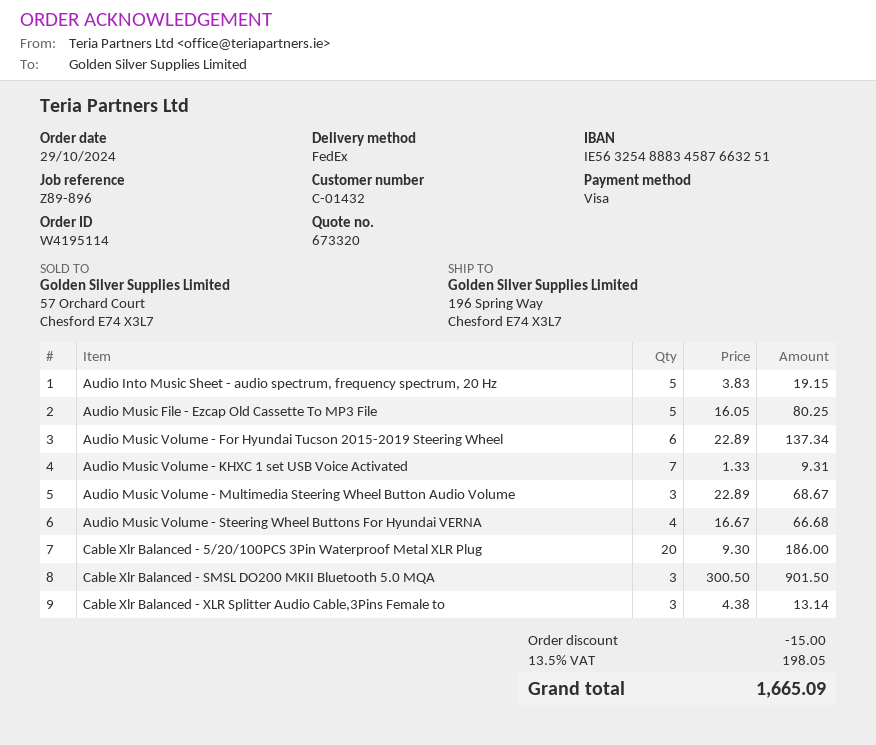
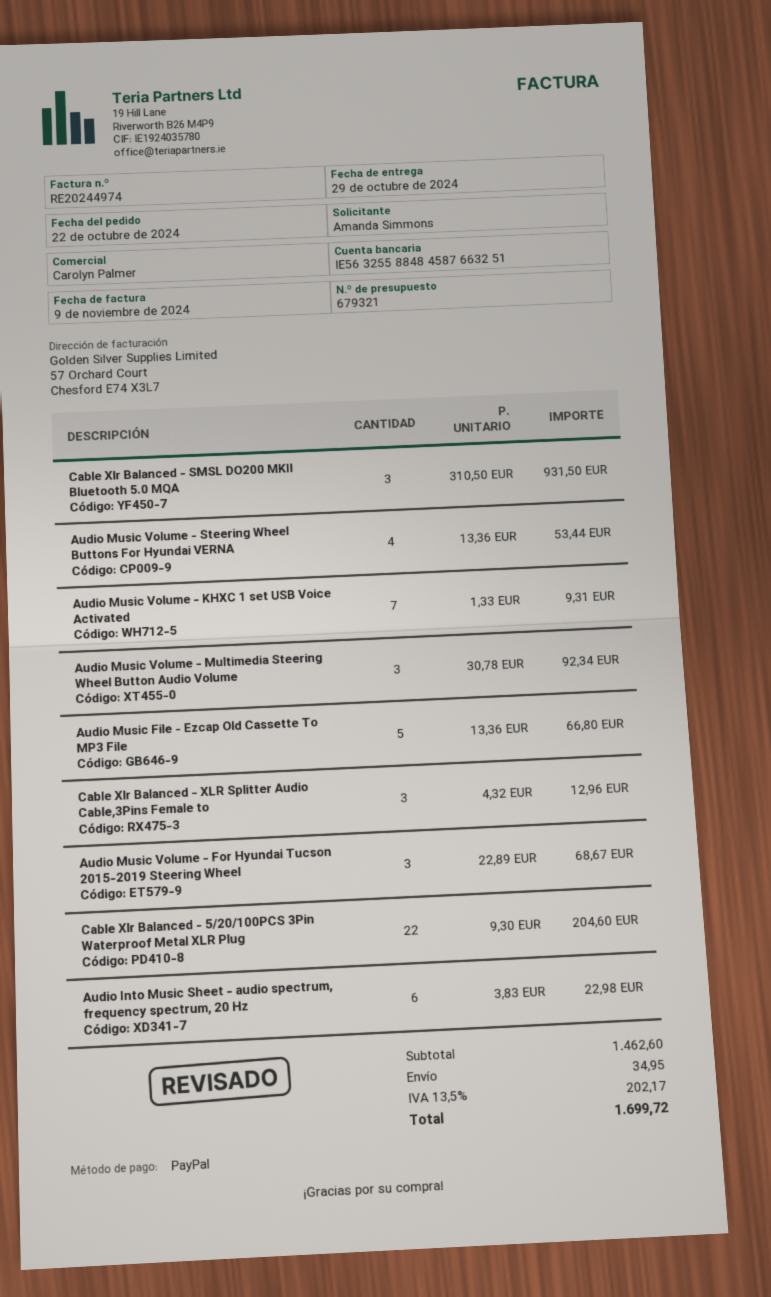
quote number: 673320 -> 679321
order date: 2024-10-29 -> 2024-10-22
payment method: Visa -> PayPal
bank account: IE56325488834587663251 -> IE56325588484587663251
Audio Into Music Sheet - audio spectrum, frequency spectrum, 20 Hz: 5 x 3.83 = 19.15 -> 6 x 3.83 = 22.98
Audio Music File - Ezcap Old Cassette To MP3 File: 5 x 16.05 = 80.25 -> 5 x 13.36 = 66.80
Audio Music Volume - For Hyundai Tucson 2015-2019 Steering Wheel: 6 x 22.89 = 137.34 -> 3 x 22.89 = 68.67
Audio Music Volume - Multimedia Steering Wheel Button Audio Volume: 3 x 22.89 = 68.67 -> 3 x 30.78 = 92.34
Audio Music Volume - Steering Wheel Buttons For Hyundai VERNA: 4 x 16.67 = 66.68 -> 4 x 13.36 = 53.44
Cable Xlr Balanced - 5/20/100PCS 3Pin Waterproof Metal XLR Plug: 20 x 9.30 = 186.00 -> 22 x 9.30 = 204.60
Cable Xlr Balanced - SMSL DO200 MKII Bluetooth 5.0 MQA: 3 x 300.50 = 901.50 -> 3 x 310.50 = 931.50
Cable Xlr Balanced - XLR Splitter Audio Cable,3Pins Female to: 3 x 4.38 = 13.14 -> 3 x 4.32 = 12.96
discount: 15.00 -> none
shipping: none -> 34.95
tax: 13.5% = 198.05 -> 13.5% = 202.17
total: 1665.09 -> 1699.72

